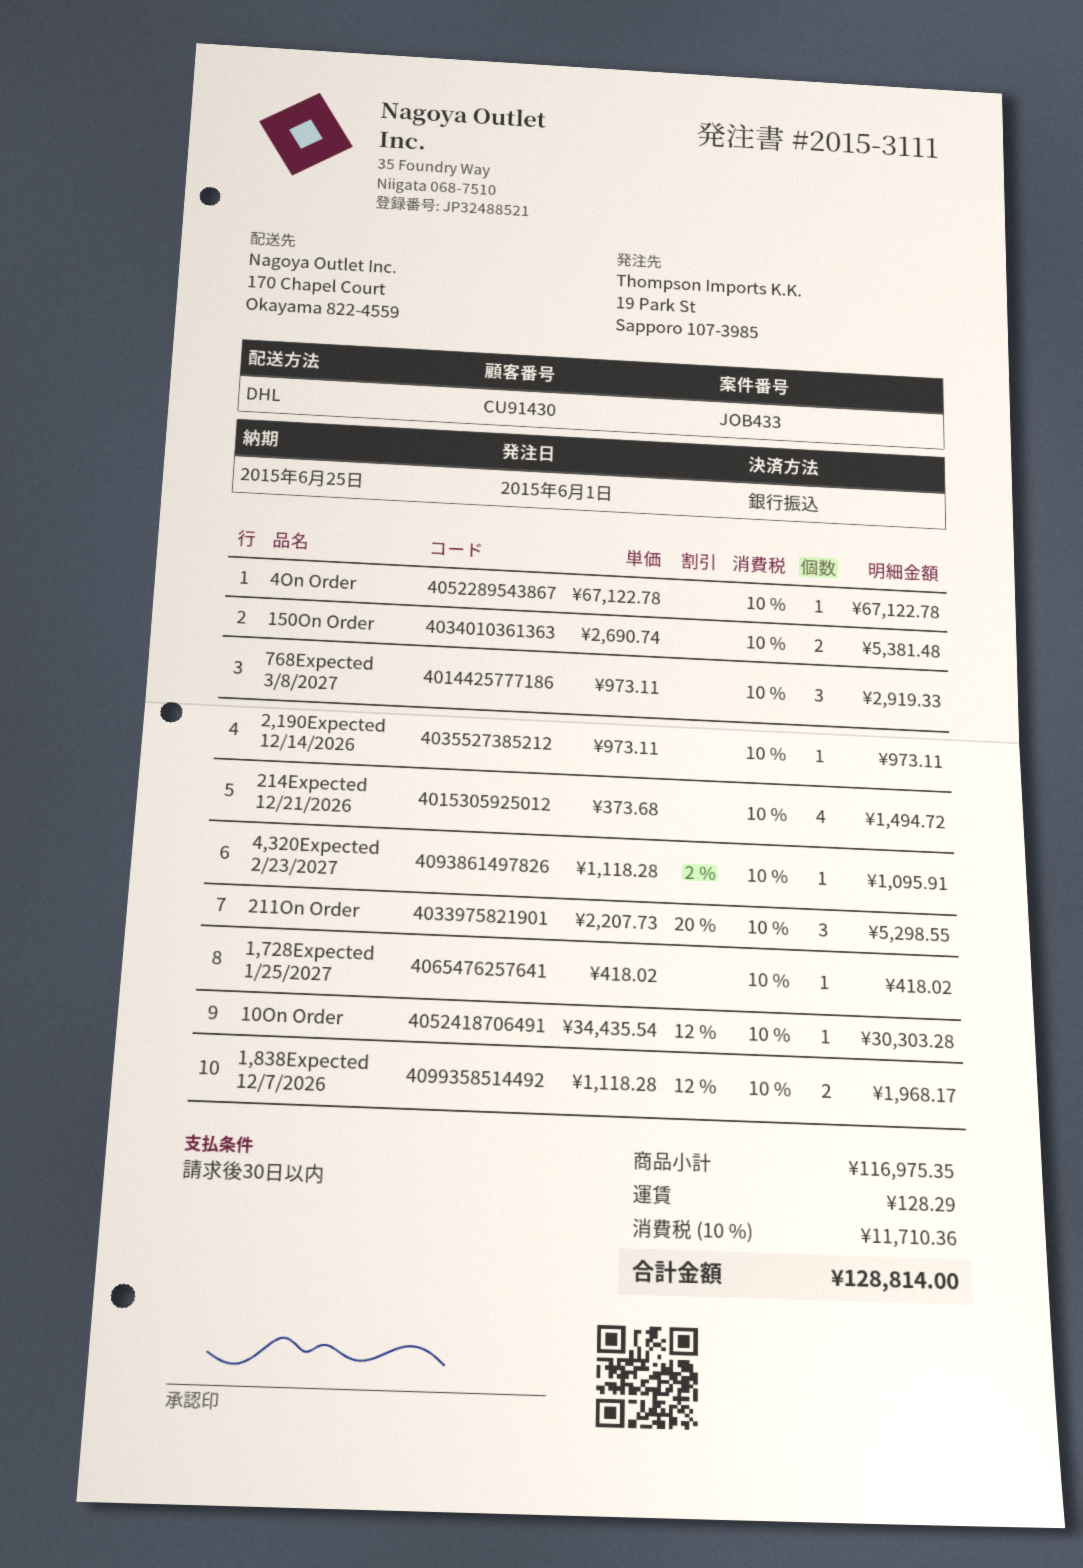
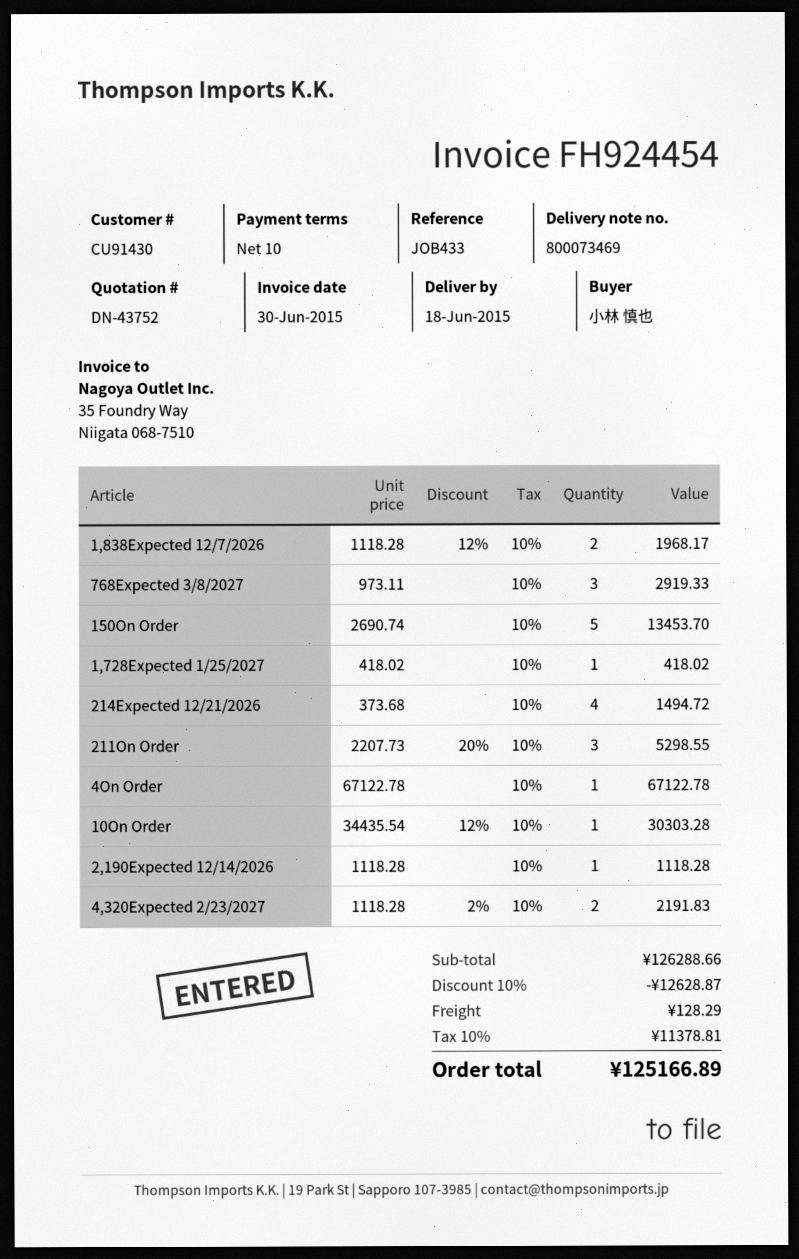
delivery date: 2015-06-25 -> 2015-06-18
payment terms: 30 days -> 10 days
150On Order: 2 x 2690.74 = 5381.48 -> 5 x 2690.74 = 13453.70
2,190Expected 12/14/2026: 1 x 973.11 = 973.11 -> 1 x 1118.28 = 1118.28
4,320Expected 2/23/2027: 1 x 1118.28 - 2% = 1095.91 -> 2 x 1118.28 - 2% = 2191.83
subtotal: 116975.35 -> 126288.66
discount: none -> 10% = 12628.87
tax: 10% = 11710.36 -> 10% = 11378.81
total: 128814.00 -> 125166.89

